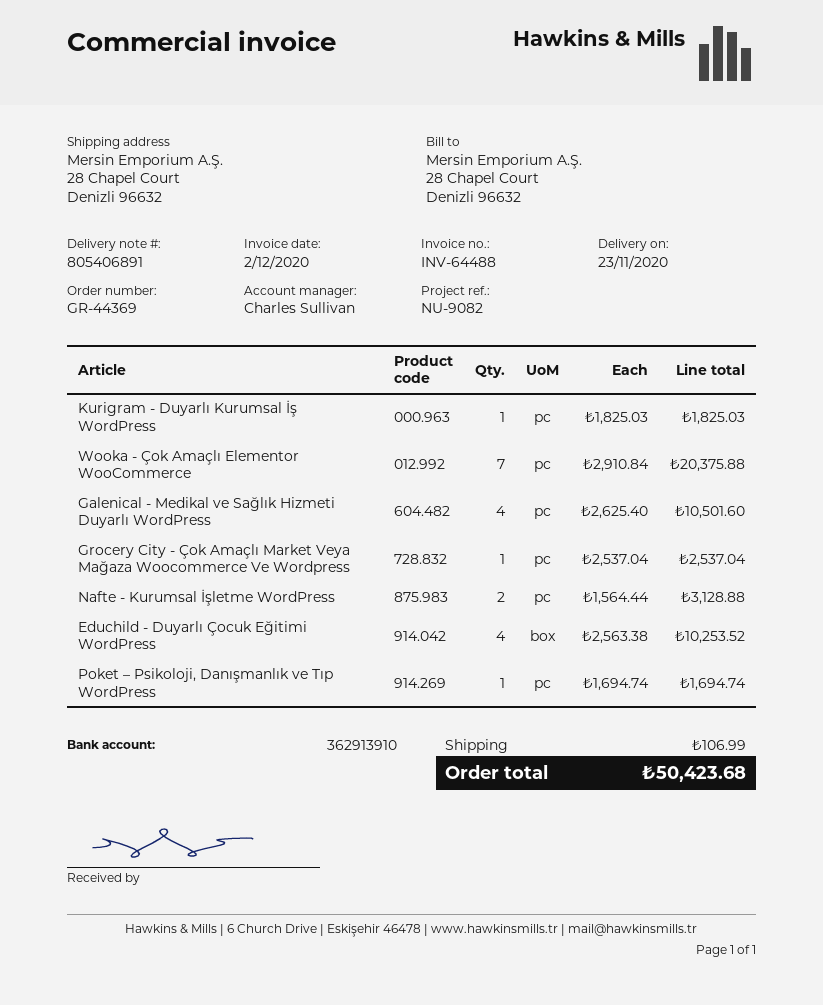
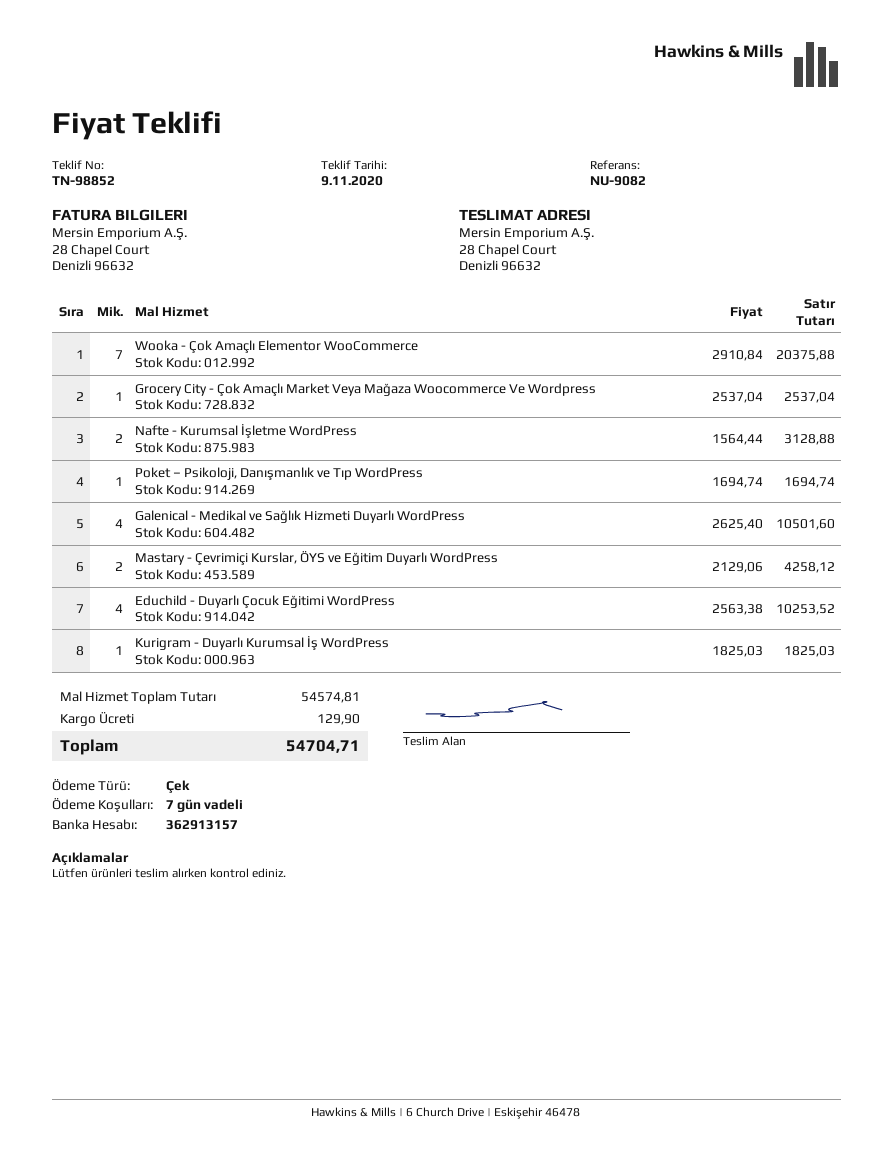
bank account: 362913910 -> 362913157
Mastary - Çevrimiçi Kurslar, ÖYS ve Eğitim Duyarlı WordPress: none -> 2 x 2129.06 = 4258.12
shipping: 106.99 -> 129.90
total: 50423.68 -> 54704.71

